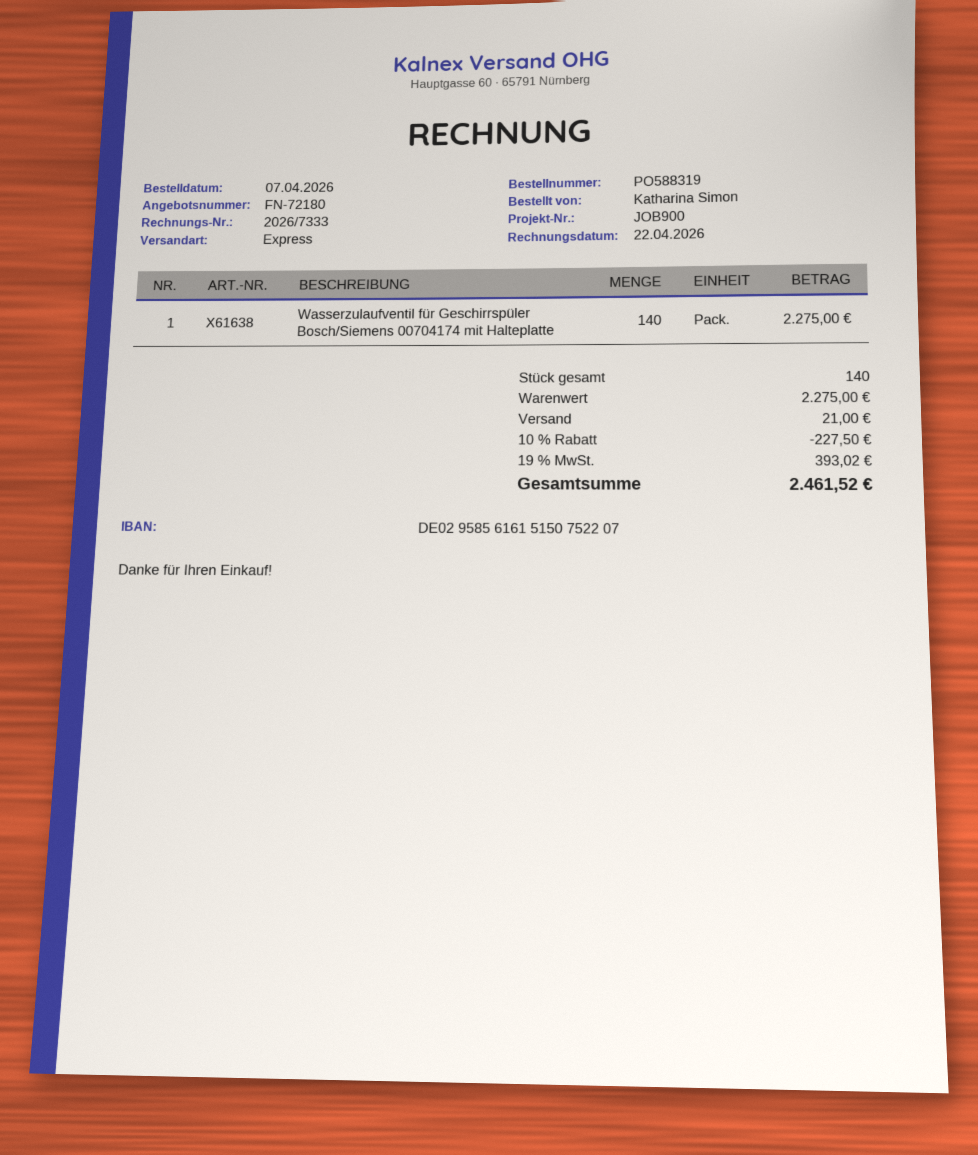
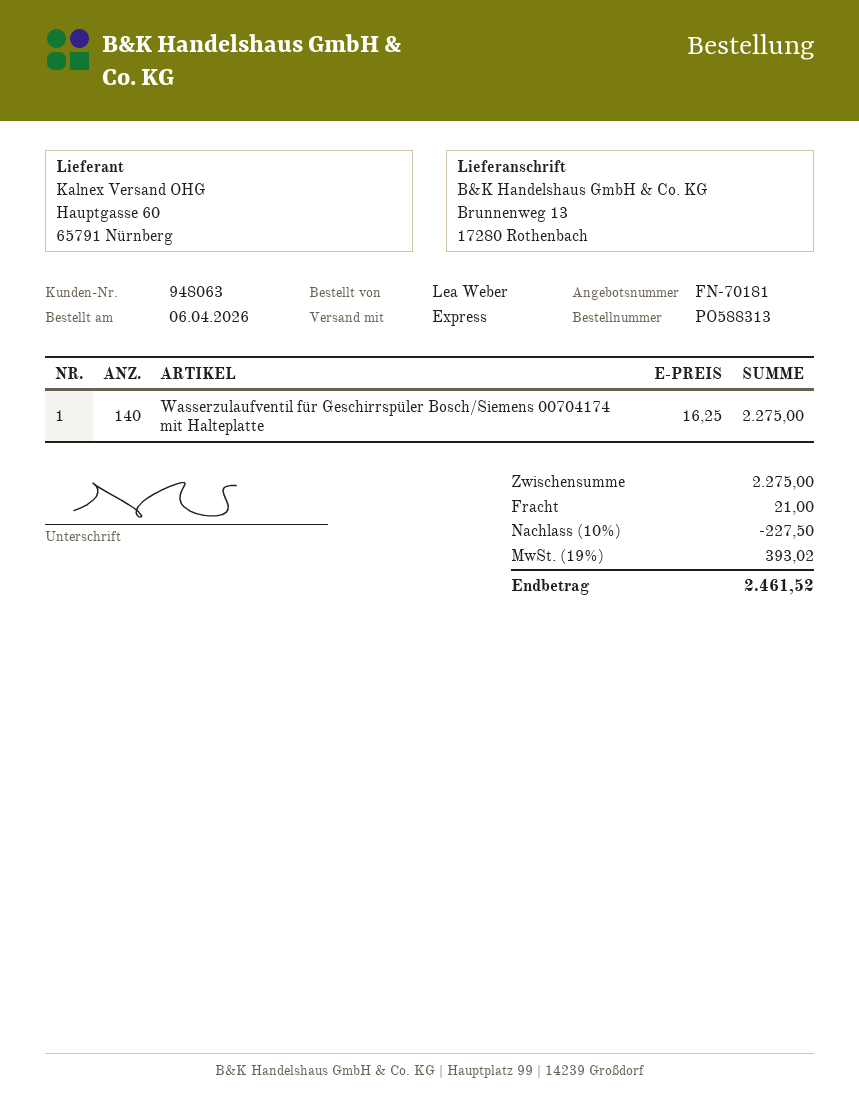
quote number: FN-72180 -> FN-70181
order number: PO588319 -> PO588313
order date: 2026-04-07 -> 2026-04-06
ordered by: Katharina Simon -> Lea Weber

